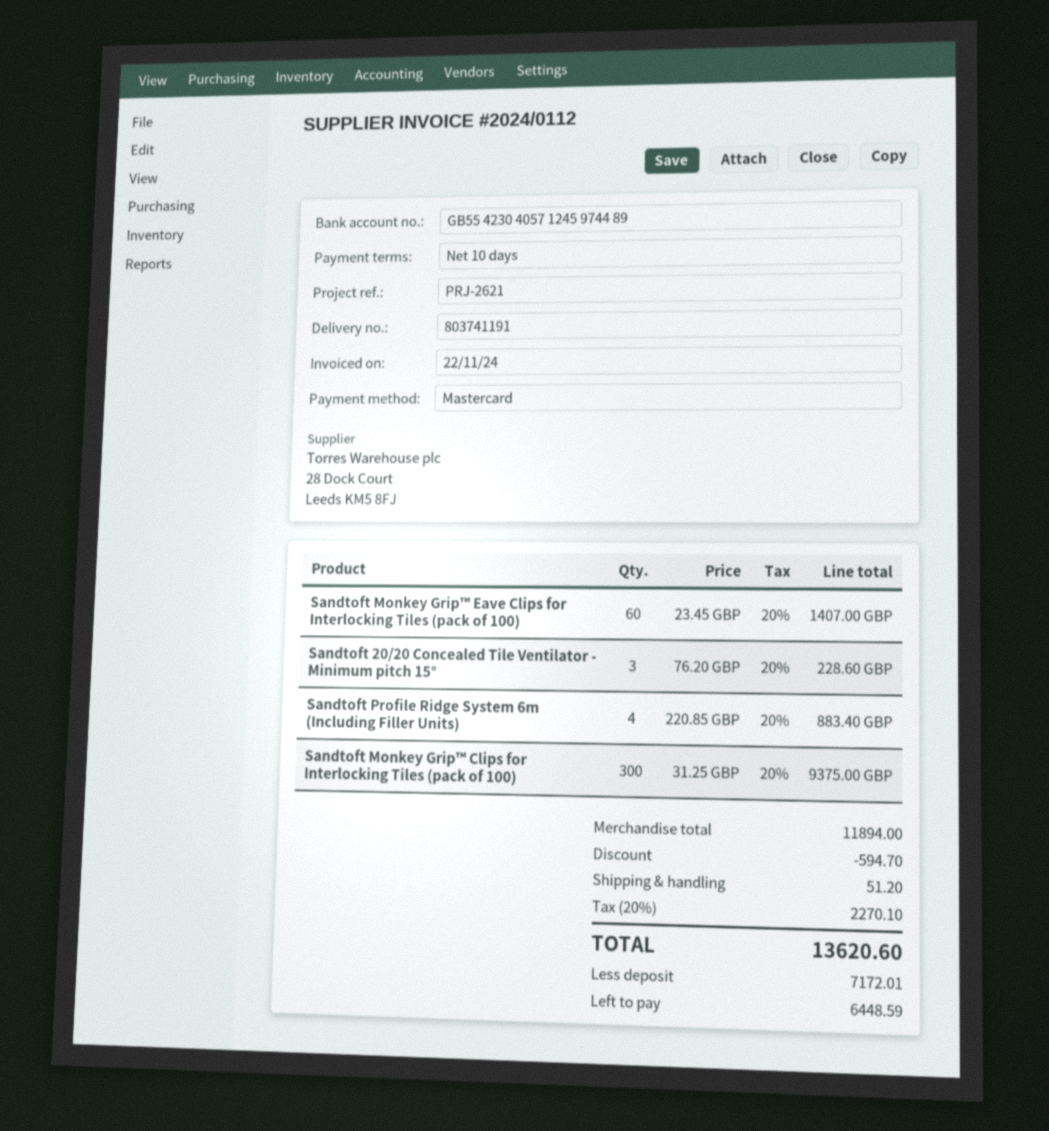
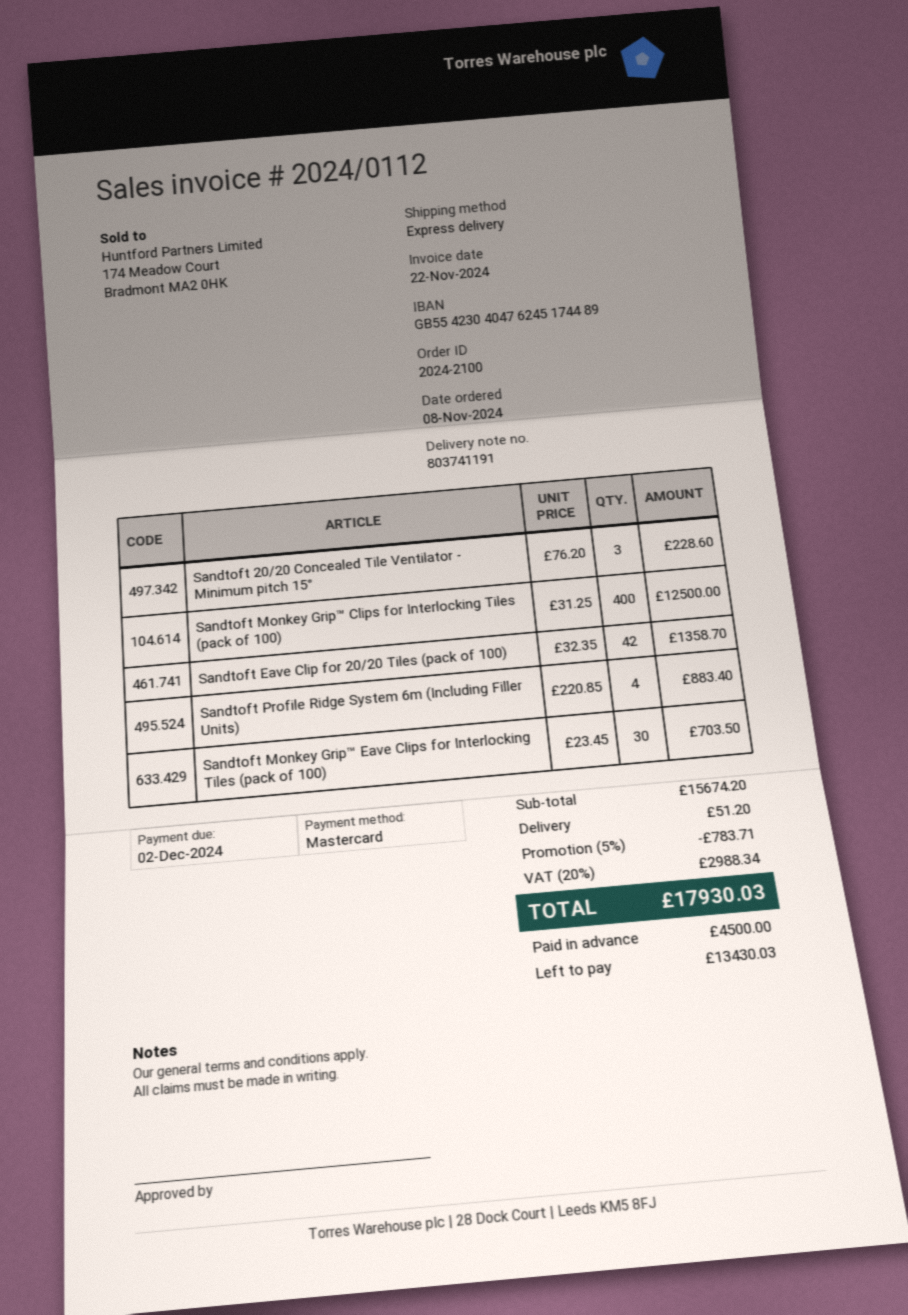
bank account: GB55423040571245974489 -> GB55423040476245174489
Sandtoft Monkey Grip™ Eave Clips for Interlocking Tiles (pack of 100): 60 x 23.45 = 1407.00 -> 30 x 23.45 = 703.50
Sandtoft Monkey Grip™ Clips for Interlocking Tiles (pack of 100): 300 x 31.25 = 9375.00 -> 400 x 31.25 = 12500.00
Sandtoft Eave Clip for 20/20 Tiles (pack of 100): none -> 42 x 32.35 = 1358.70
subtotal: 11894.00 -> 15674.20
discount: 594.70 -> 783.71
tax: 20% = 2270.10 -> 20% = 2988.34
total: 13620.60 -> 17930.03
deposit: 7172.01 -> 4500.00
balance: 6448.59 -> 13430.03

